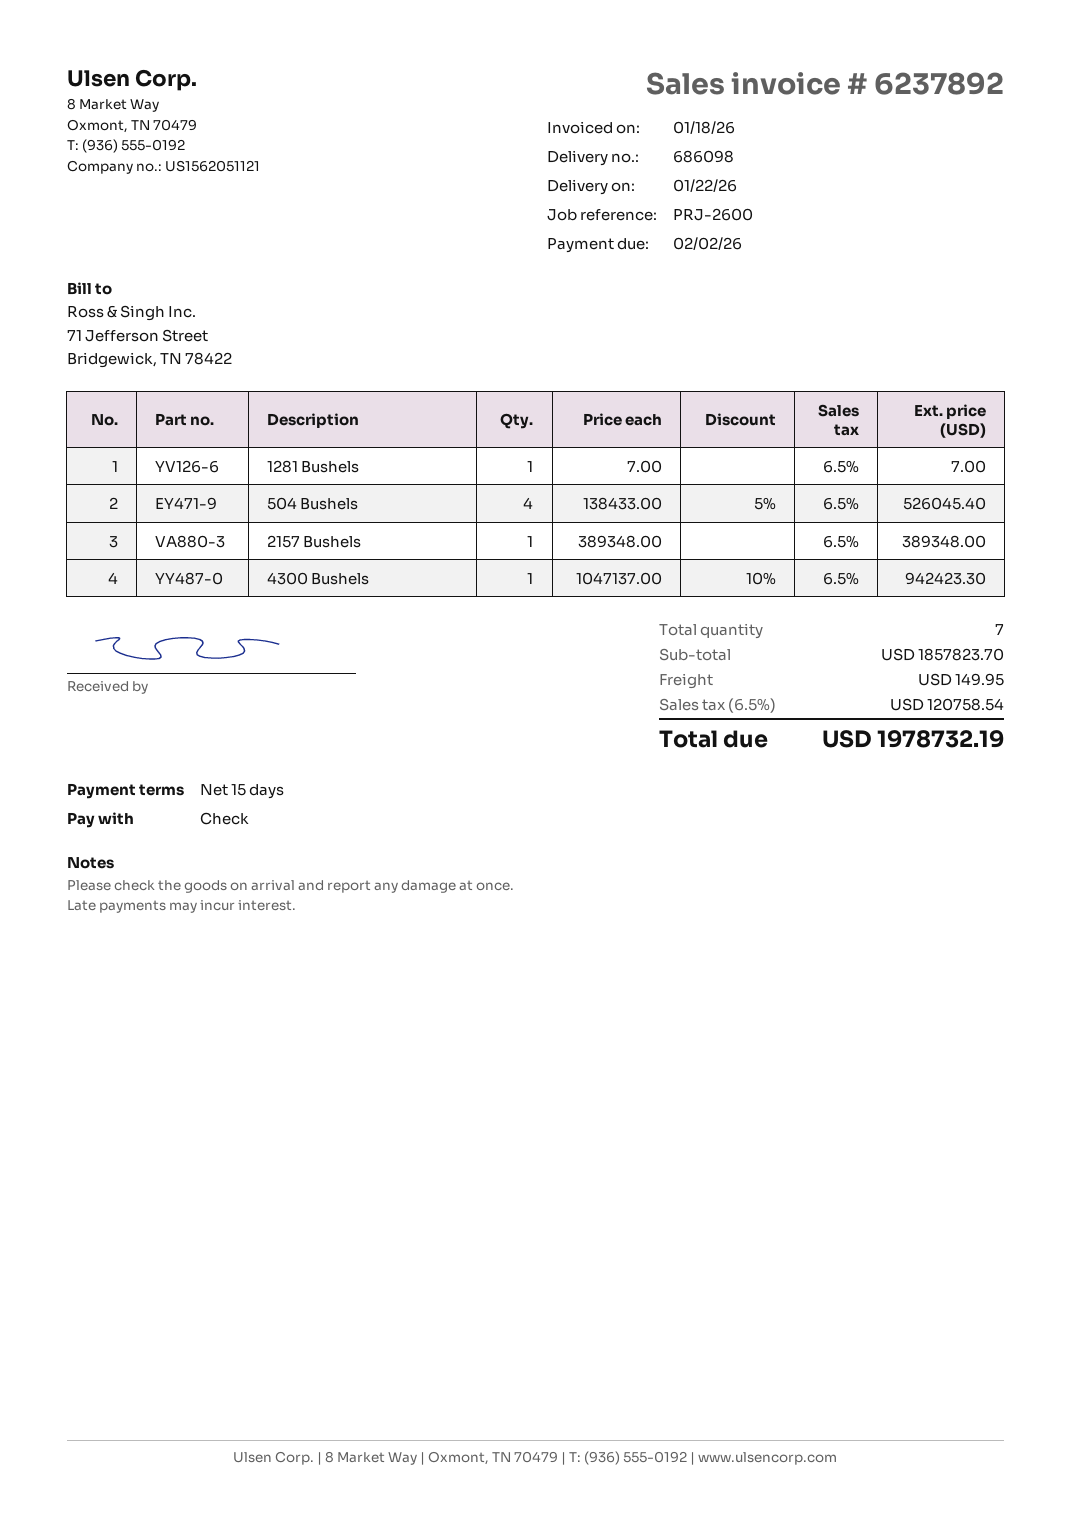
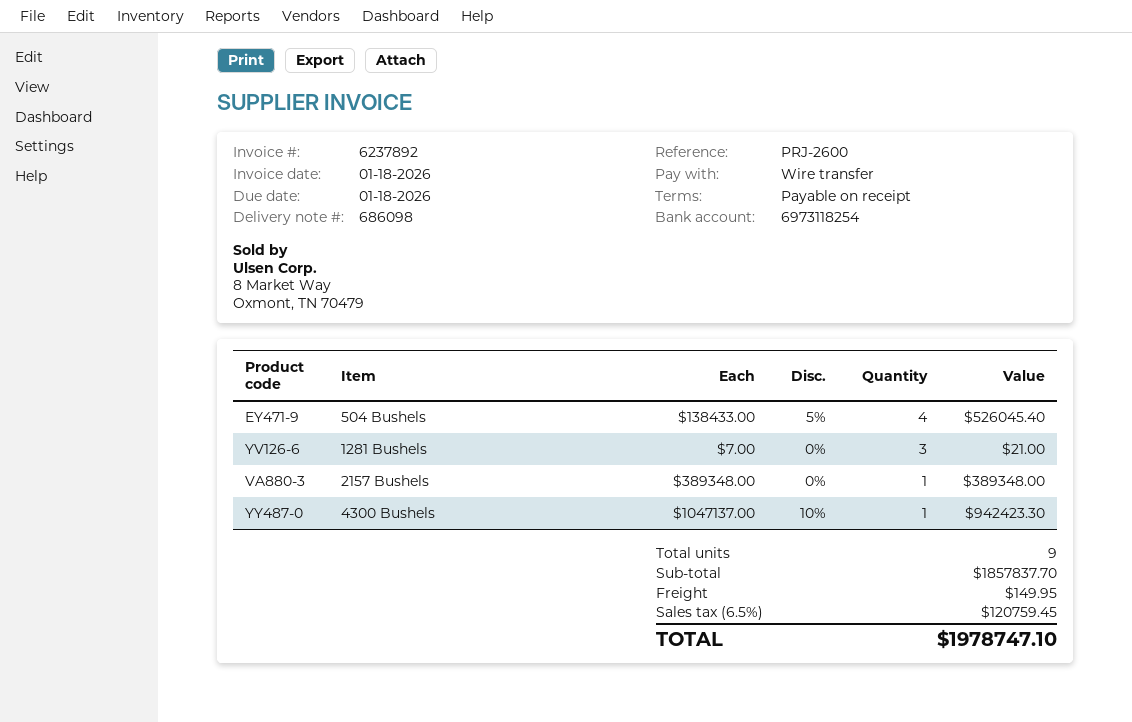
payment terms: 15 days -> on receipt
due date: 2026-02-02 -> 2026-01-18
payment method: cheque -> bank transfer
1281 Bushels: 1 x 7.00 = 7.00 -> 3 x 7.00 = 21.00
total quantity: 7 -> 9
subtotal: 1857823.70 -> 1857837.70
tax: 6.5% = 120758.54 -> 6.5% = 120759.45
total: 1978732.19 -> 1978747.10

